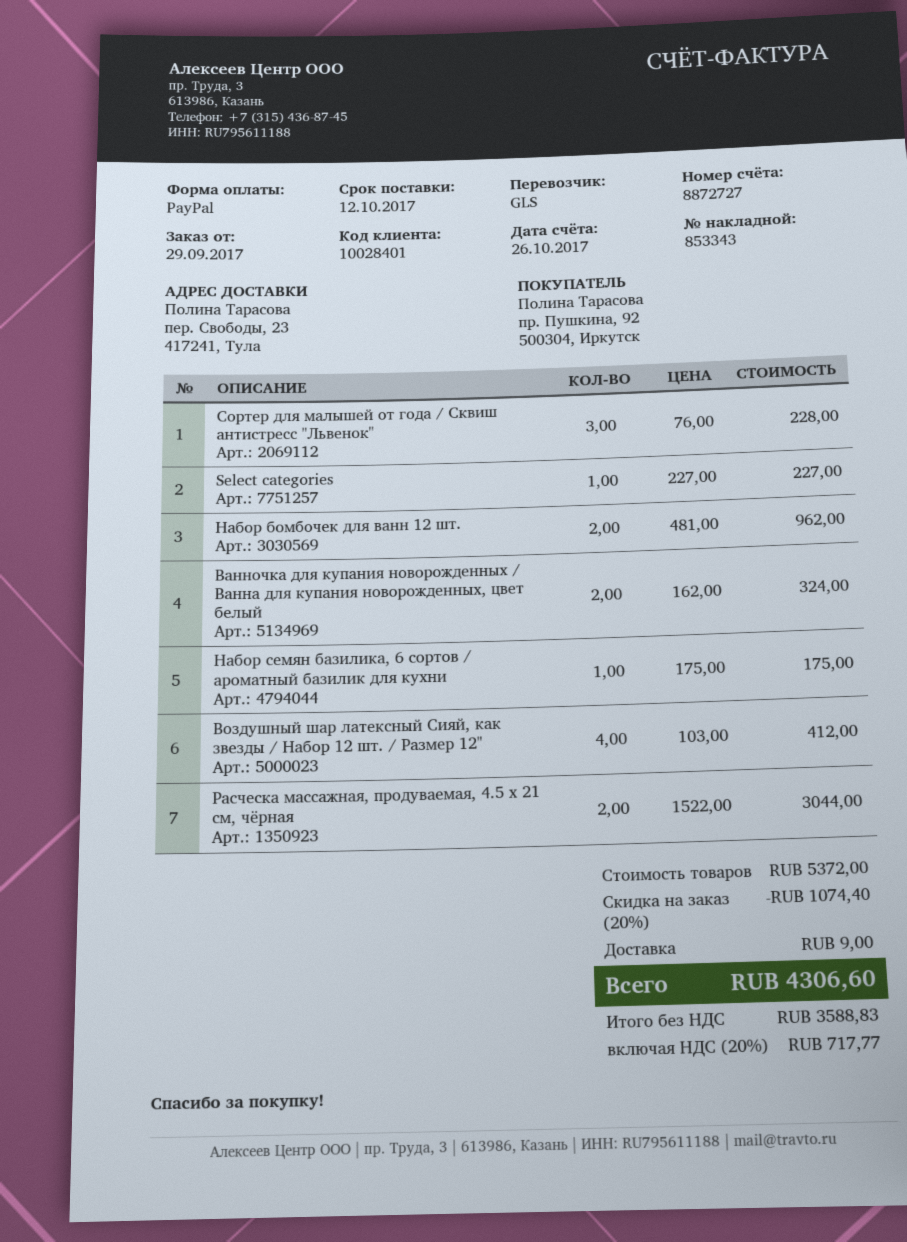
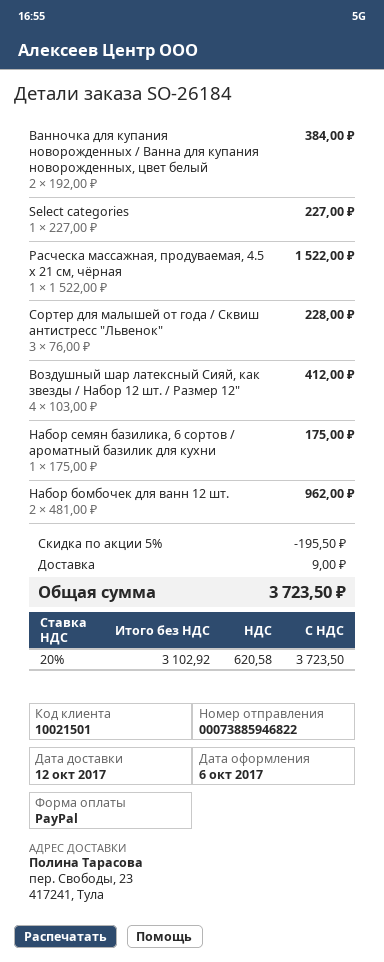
order date: 2017-09-29 -> 2017-10-06
customer number: 10028401 -> 10021501
Ванночка для купания новорожденных / Ванна для купания новорожденных, цвет белый: 2 x 162.00 = 324.00 -> 2 x 192.00 = 384.00
Расческа массажная, продуваемая, 4.5 x 21 см, чёрная: 2 x 1522.00 = 3044.00 -> 1 x 1522.00 = 1522.00
discount: 20% = 1074.40 -> 5% = 195.50
net: 3588.83 -> 3102.92
tax: 20% = 717.77 -> 20% = 620.58
total: 4306.60 -> 3723.50

